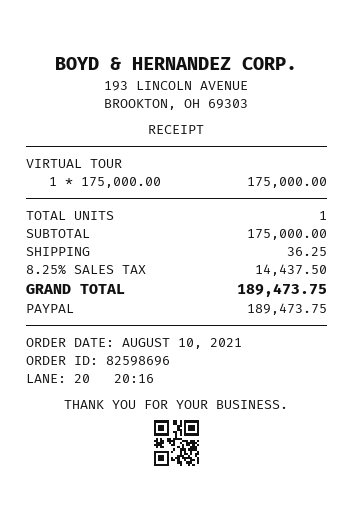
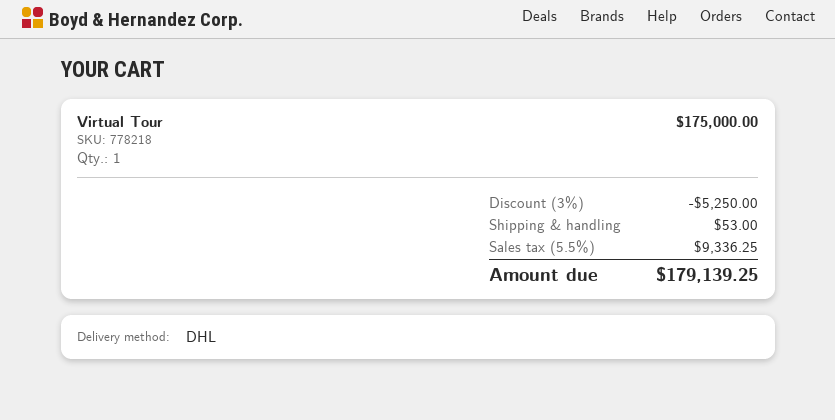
discount: none -> 3% = 5250.00
shipping: 36.25 -> 53.00
tax: 8.25% = 14437.50 -> 5.5% = 9336.25
total: 189473.75 -> 179139.25

